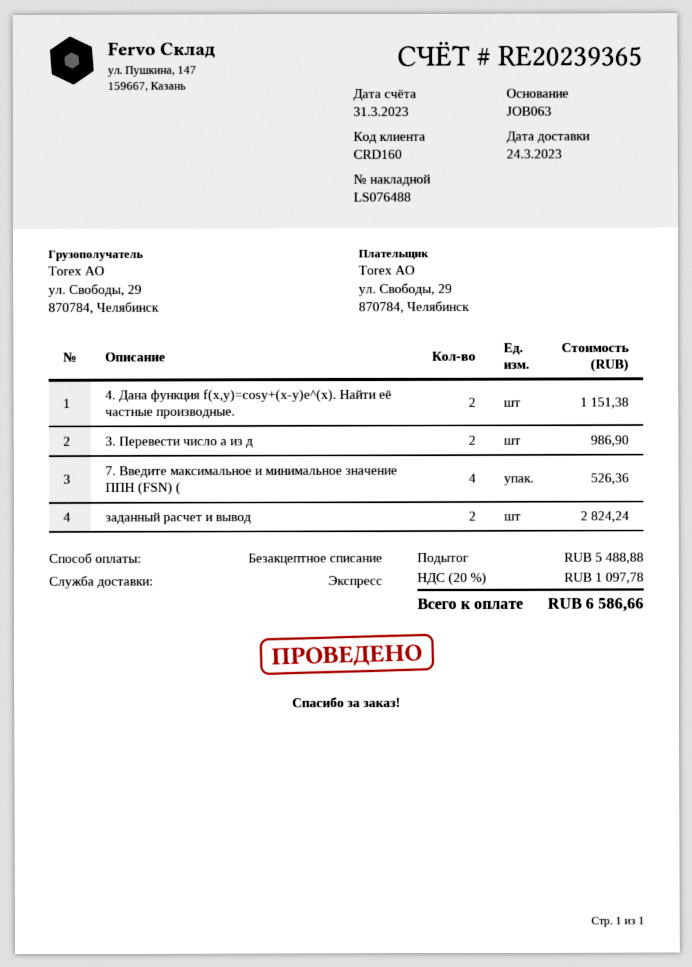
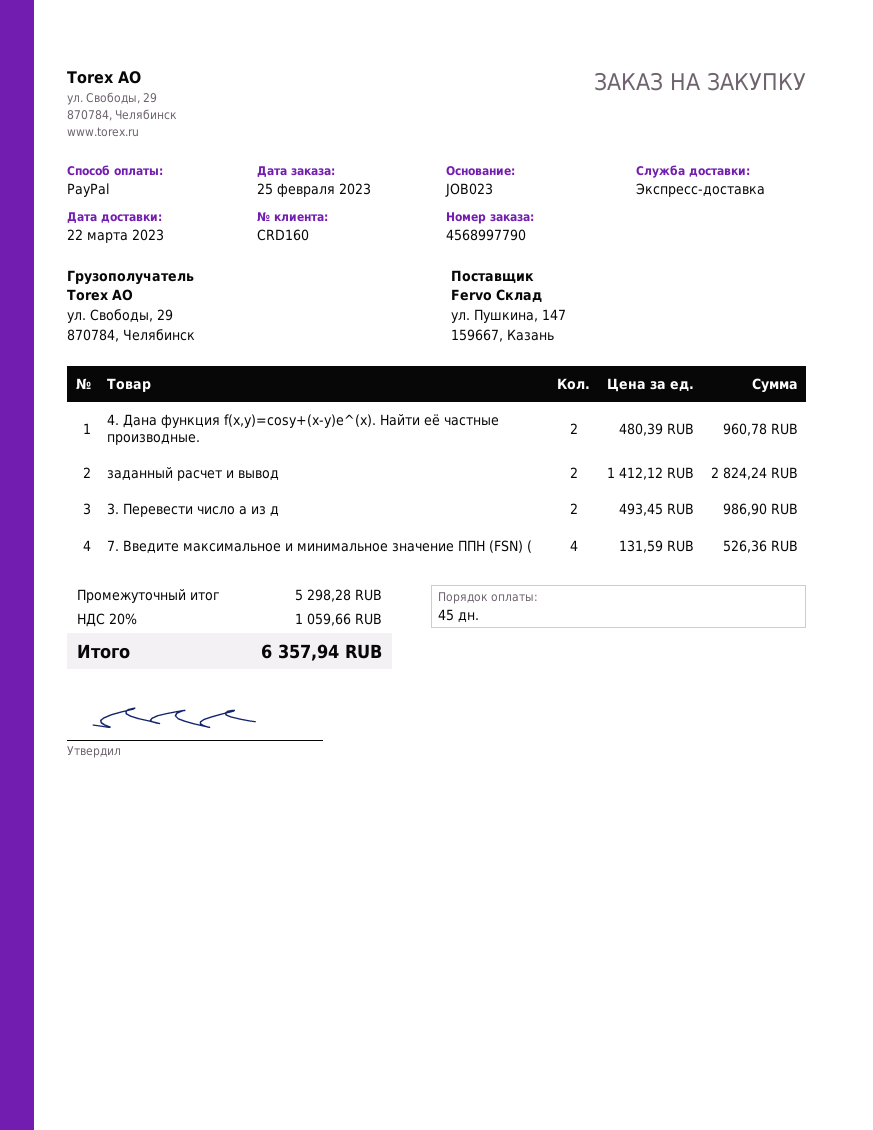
delivery date: 2023-03-24 -> 2023-03-22
reference: JOB063 -> JOB023
payment method: direct debit -> PayPal
4. Дана функция f(x,y)=cosy+(x-y)e^(x). Найти её частные производные.: 2 for 1151.38 -> 2 for 960.78
subtotal: 5488.88 -> 5298.28
tax: 20% = 1097.78 -> 20% = 1059.66
total: 6586.66 -> 6357.94

